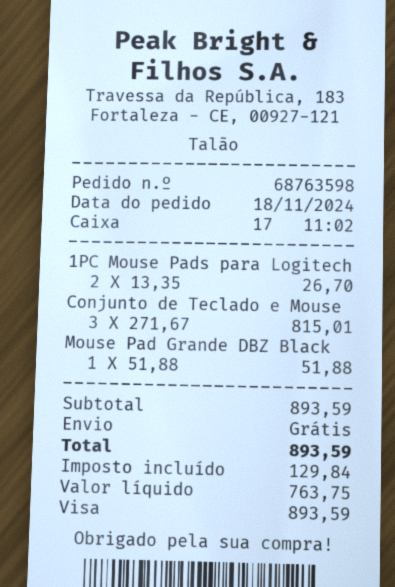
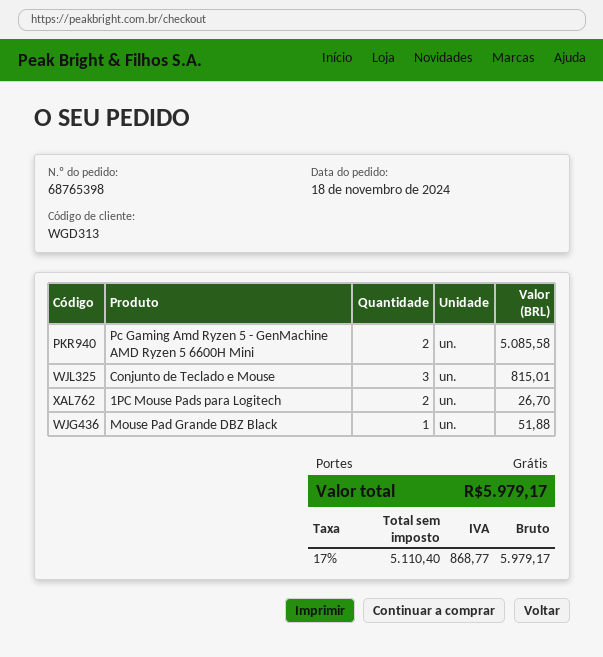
order number: 68763598 -> 68765398
Pc Gaming Amd Ryzen 5 - GenMachine AMD Ryzen 5 6600H Mini: none -> 2 for 5085.58
net: 763.75 -> 5110.40
tax: 129.84 -> 868.77
total: 893.59 -> 5979.17

